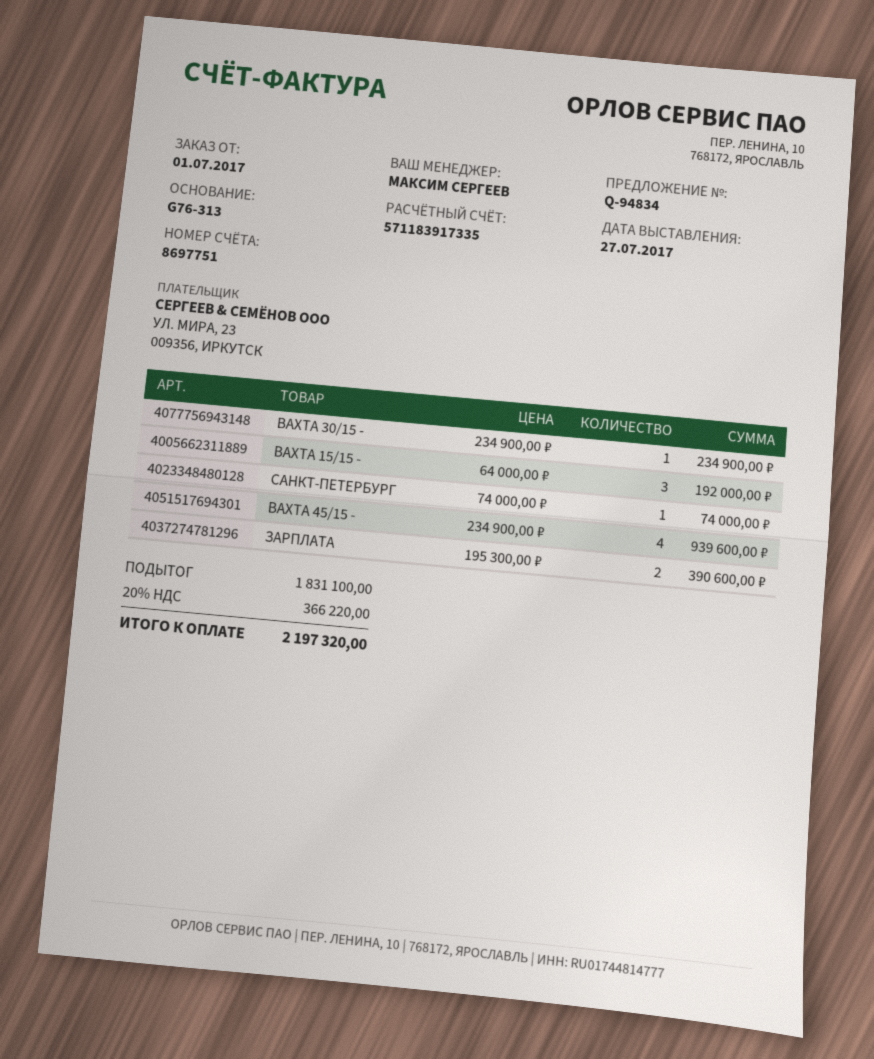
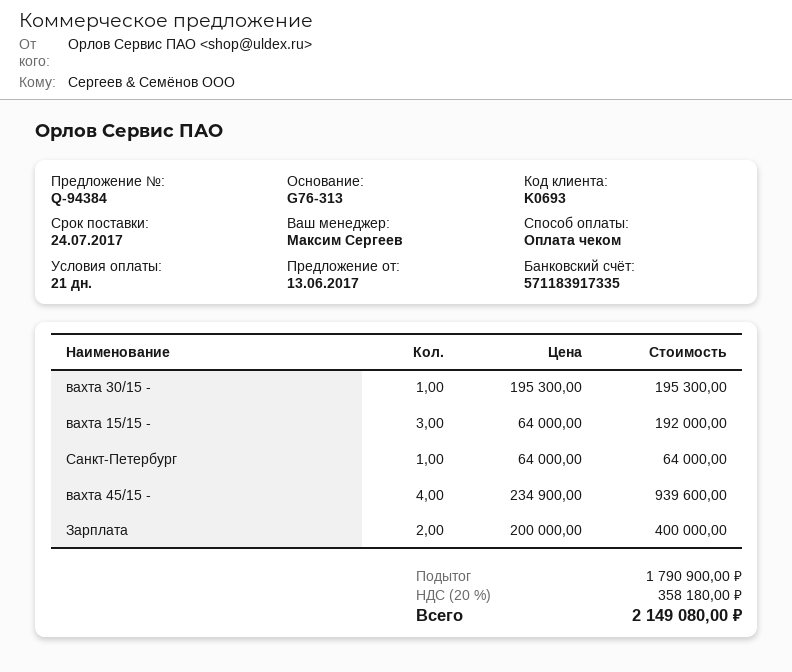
quote number: Q-94834 -> Q-94384
ВАХТА 30/15 -: 1 x 234900.00 = 234900.00 -> 1 x 195300.00 = 195300.00
САНКТ-ПЕТЕРБУРГ: 1 x 74000.00 = 74000.00 -> 1 x 64000.00 = 64000.00
ЗАРПЛАТА: 2 x 195300.00 = 390600.00 -> 2 x 200000.00 = 400000.00
subtotal: 1831100.00 -> 1790900.00
tax: 20% = 366220.00 -> 20% = 358180.00
total: 2197320.00 -> 2149080.00

